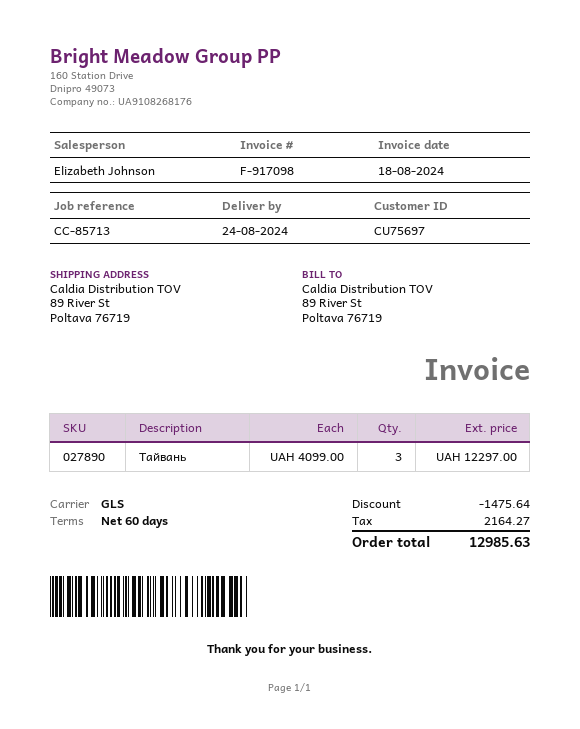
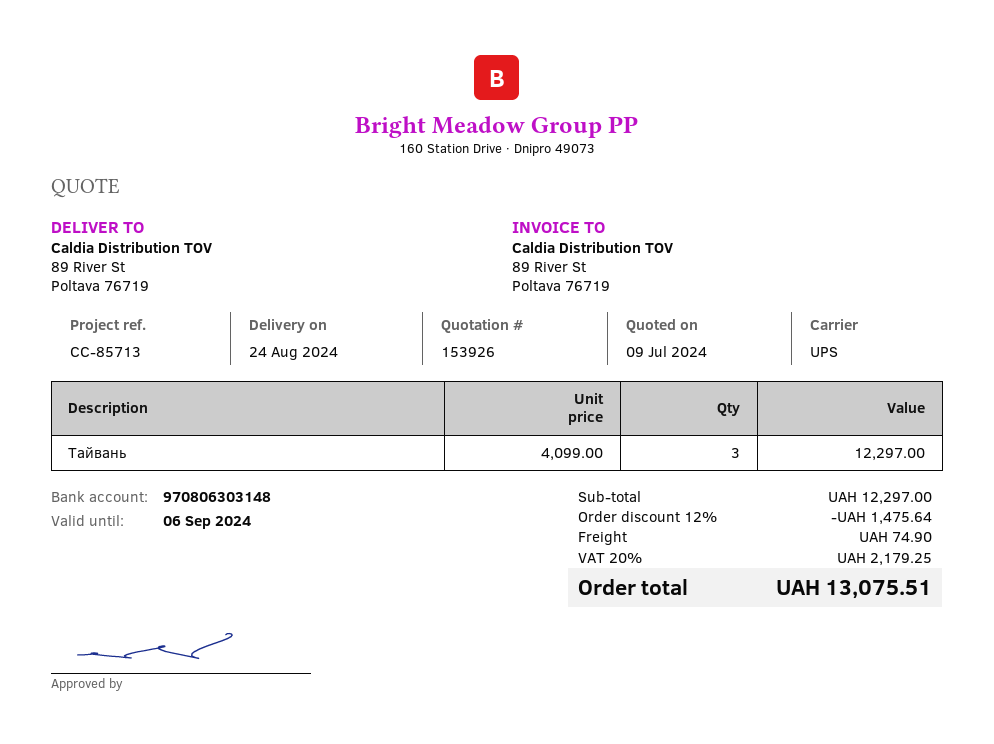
shipping method: GLS -> UPS
shipping: none -> 74.90
tax: 2164.27 -> 2179.25
total: 12985.63 -> 13075.51

